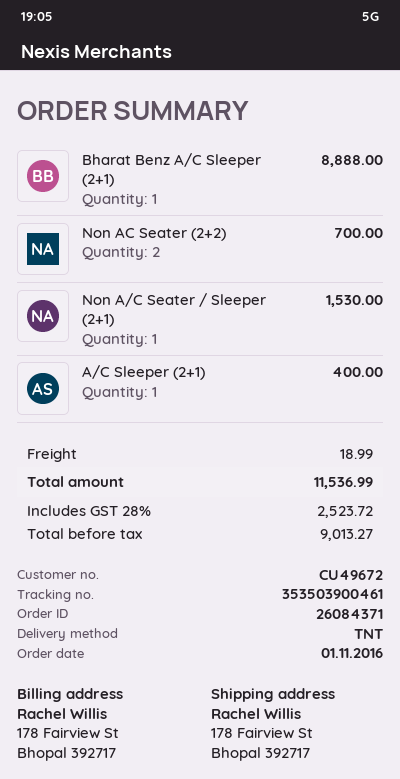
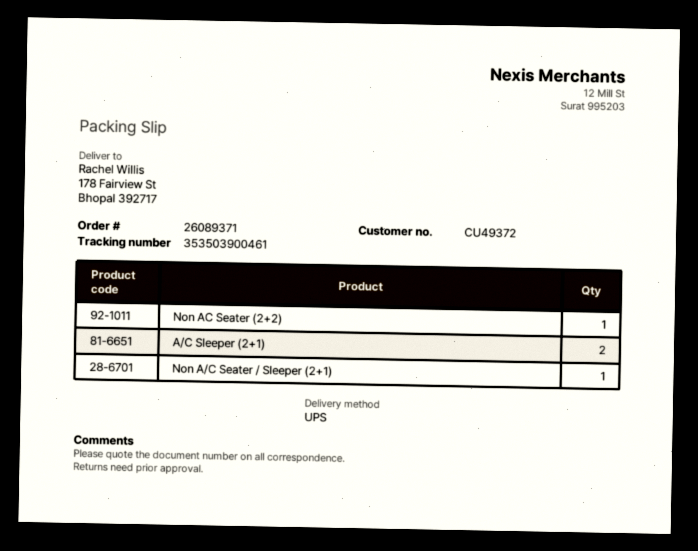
order number: 26084371 -> 26089371
customer number: CU49672 -> CU49372
shipping method: TNT -> UPS
Bharat Benz A/C Sleeper (2+1): 1 -> none
Non AC Seater (2+2): 2 -> 1
A/C Sleeper (2+1): 1 -> 2

